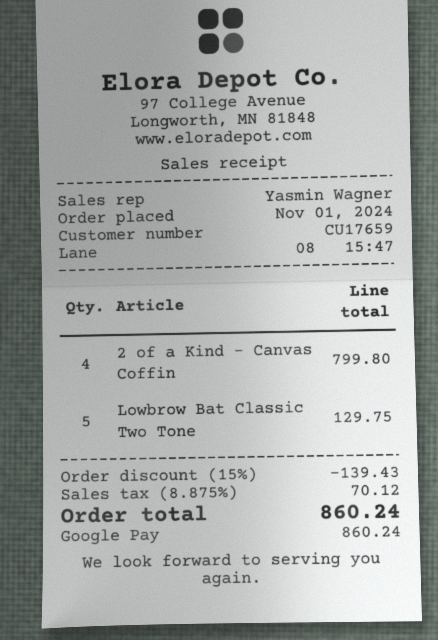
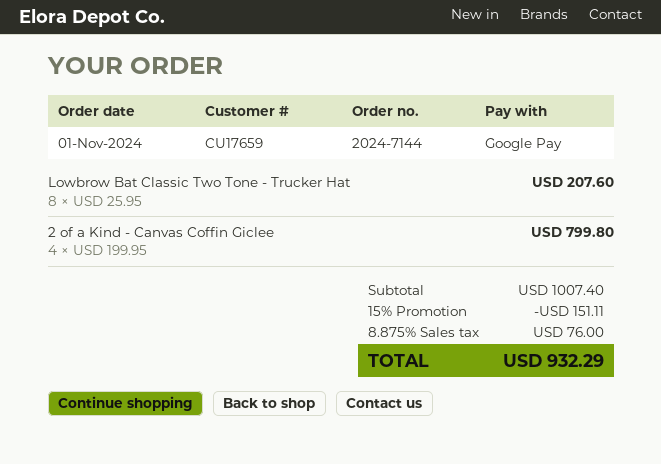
Lowbrow Bat Classic Two Tone: 5 for 129.75 -> 8 for 207.60
discount: 15% = 139.43 -> 15% = 151.11
tax: 8.875% = 70.12 -> 8.875% = 76.00
total: 860.24 -> 932.29

